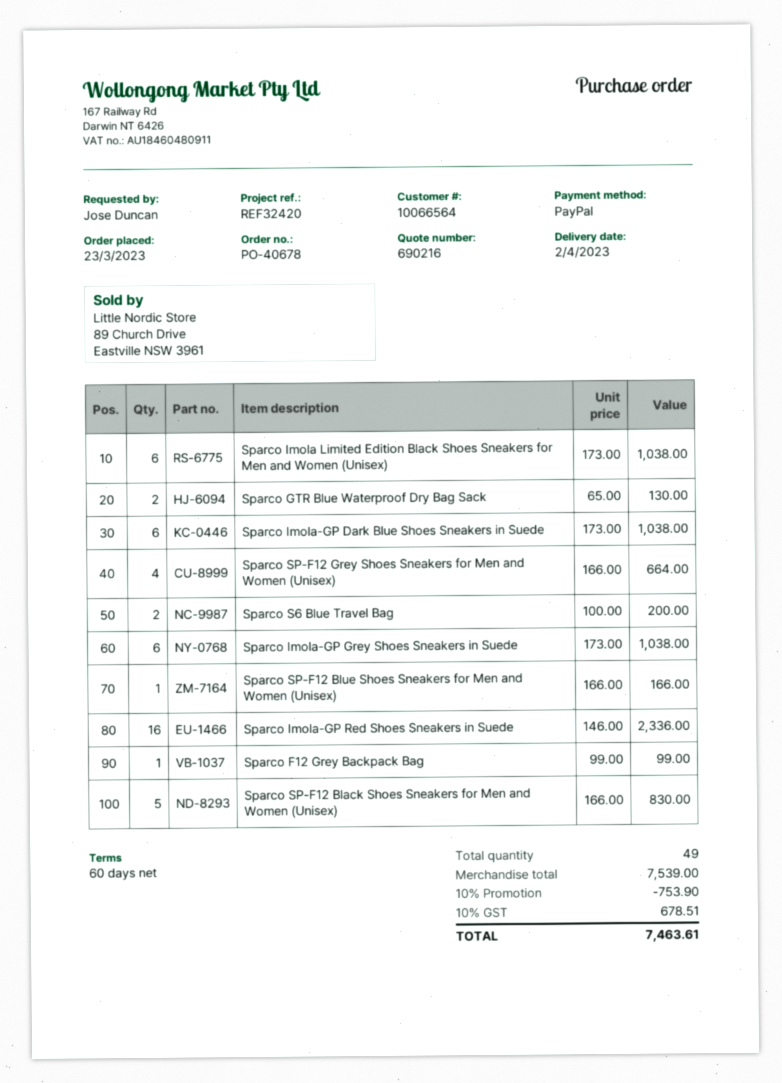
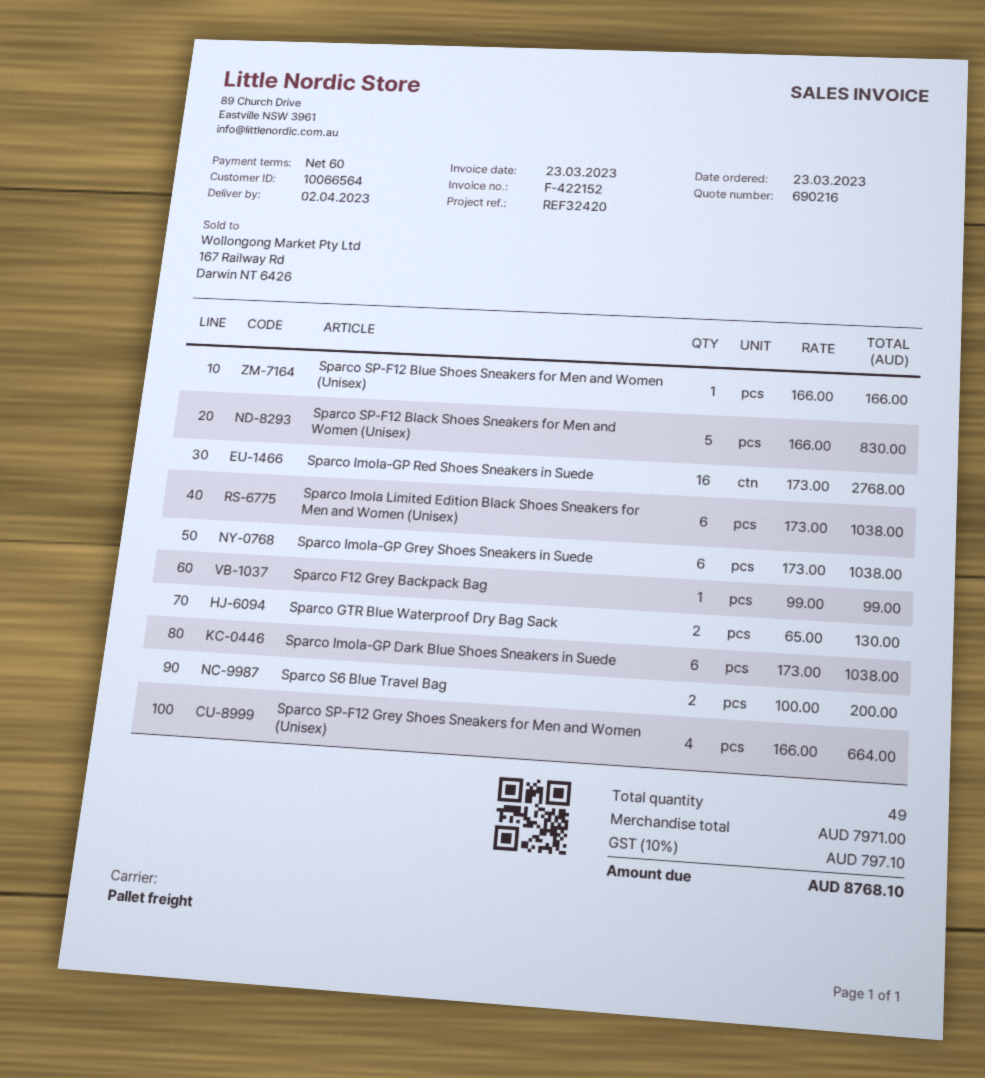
Sparco Imola-GP Red Shoes Sneakers in Suede: 16 x 146.00 = 2336.00 -> 16 x 173.00 = 2768.00
subtotal: 7539.00 -> 7971.00
discount: 10% = 753.90 -> none
tax: 10% = 678.51 -> 10% = 797.10
total: 7463.61 -> 8768.10

